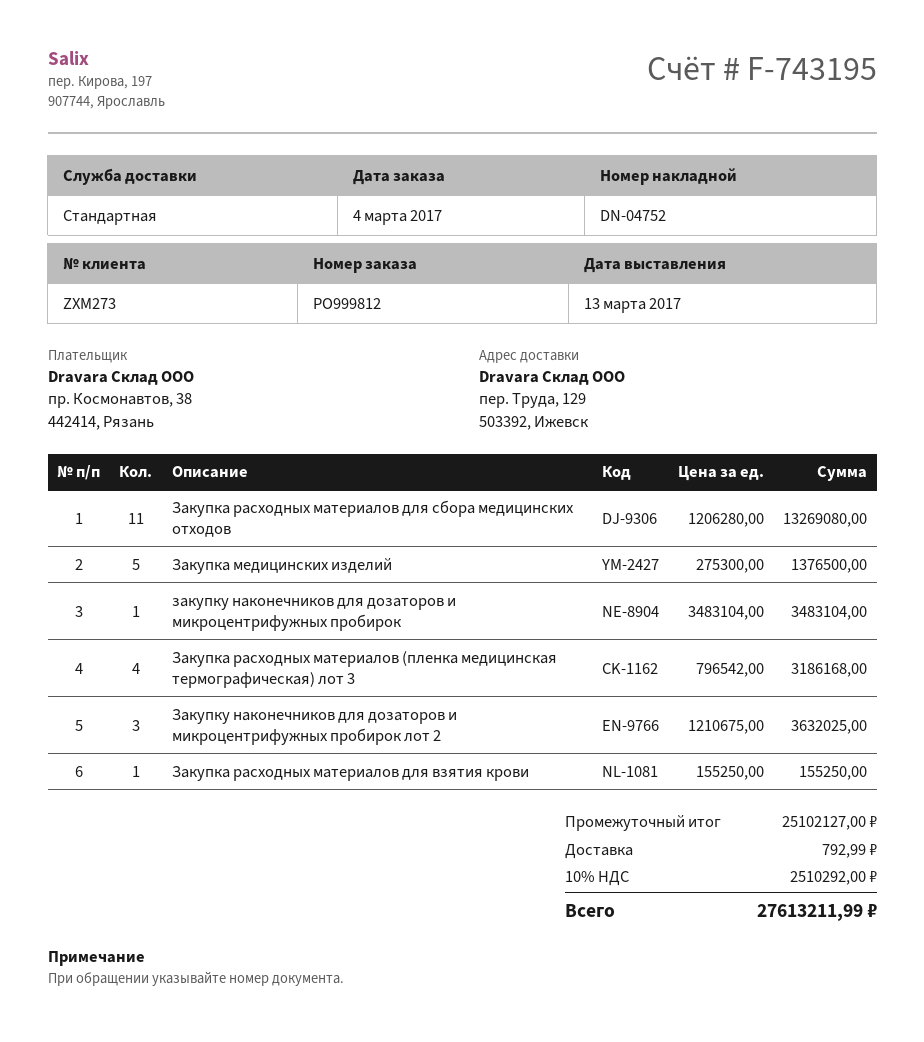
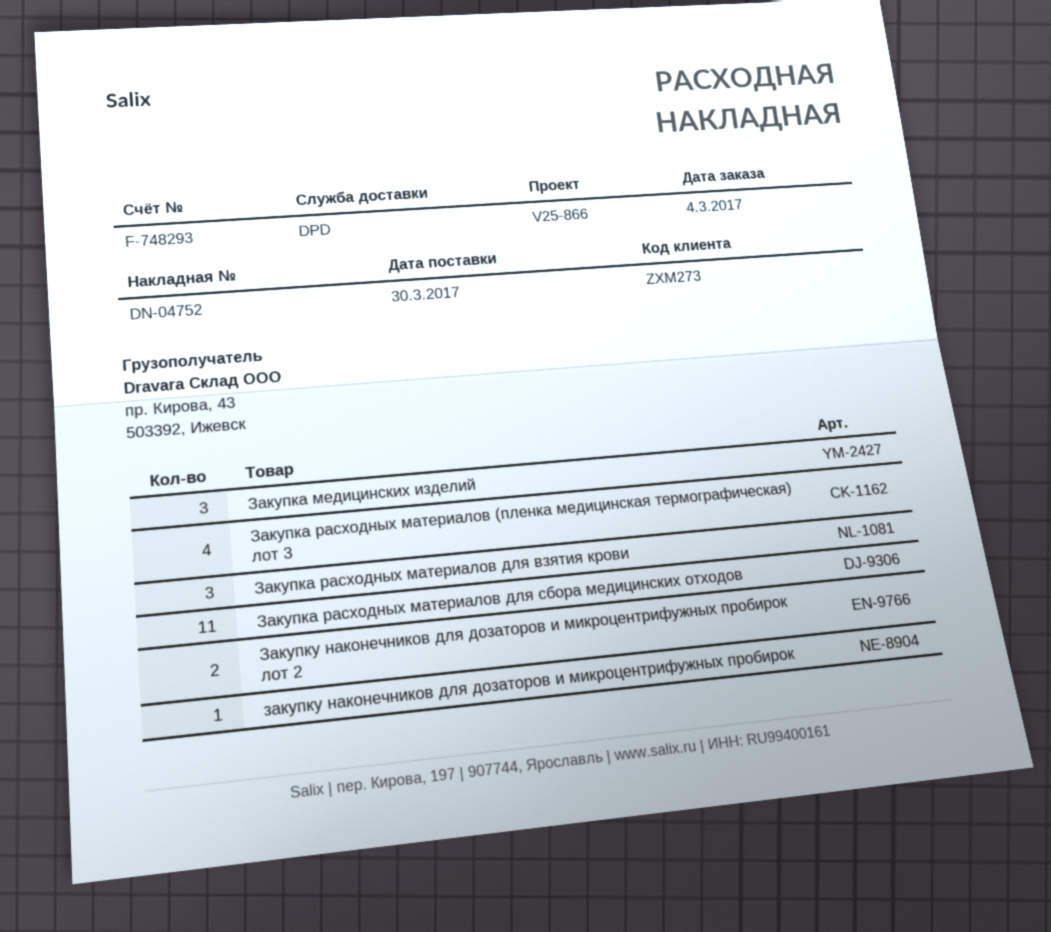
invoice number: F-743195 -> F-748293
shipping method: standard -> DPD
ship to: пер. Труда, 129, 503392, Ижевск -> пр. Кирова, 43, 503392, Ижевск
Закупка медицинских изделий: 5 -> 3
Закупку наконечников для дозаторов и микроцентрифужных пробирок лот 2: 3 -> 2
Закупка расходных материалов для взятия крови: 1 -> 3

